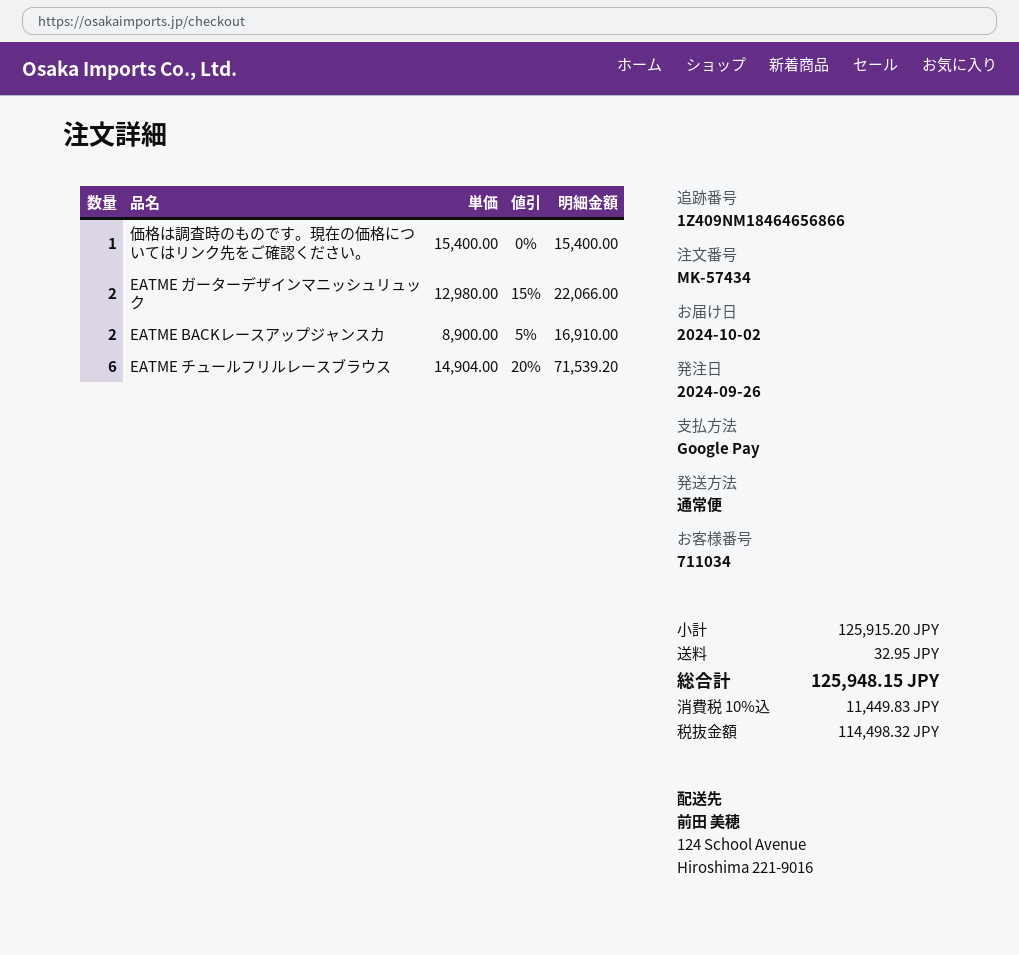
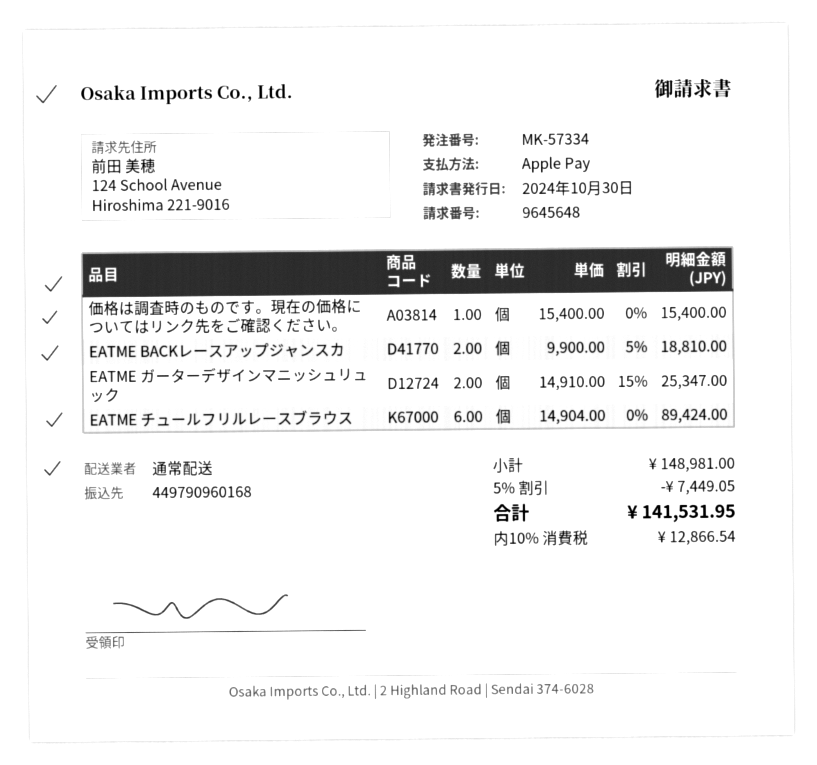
order number: MK-57434 -> MK-57334
payment method: Google Pay -> Apple Pay
EATME ガーターデザインマニッシュリュック: 2 x 12980.00 - 15% = 22066.00 -> 2 x 14910.00 - 15% = 25347.00
EATME BACKレースアップジャンスカ: 2 x 8900.00 - 5% = 16910.00 -> 2 x 9900.00 - 5% = 18810.00
EATME チュールフリルレースブラウス: 6 x 14904.00 - 20% = 71539.20 -> 6 x 14904.00 = 89424.00
subtotal: 125915.20 -> 148981.00
discount: none -> 5% = 7449.05
shipping: 32.95 -> none
tax: 10% = 11449.83 -> 10% = 12866.54
total: 125948.15 -> 141531.95

